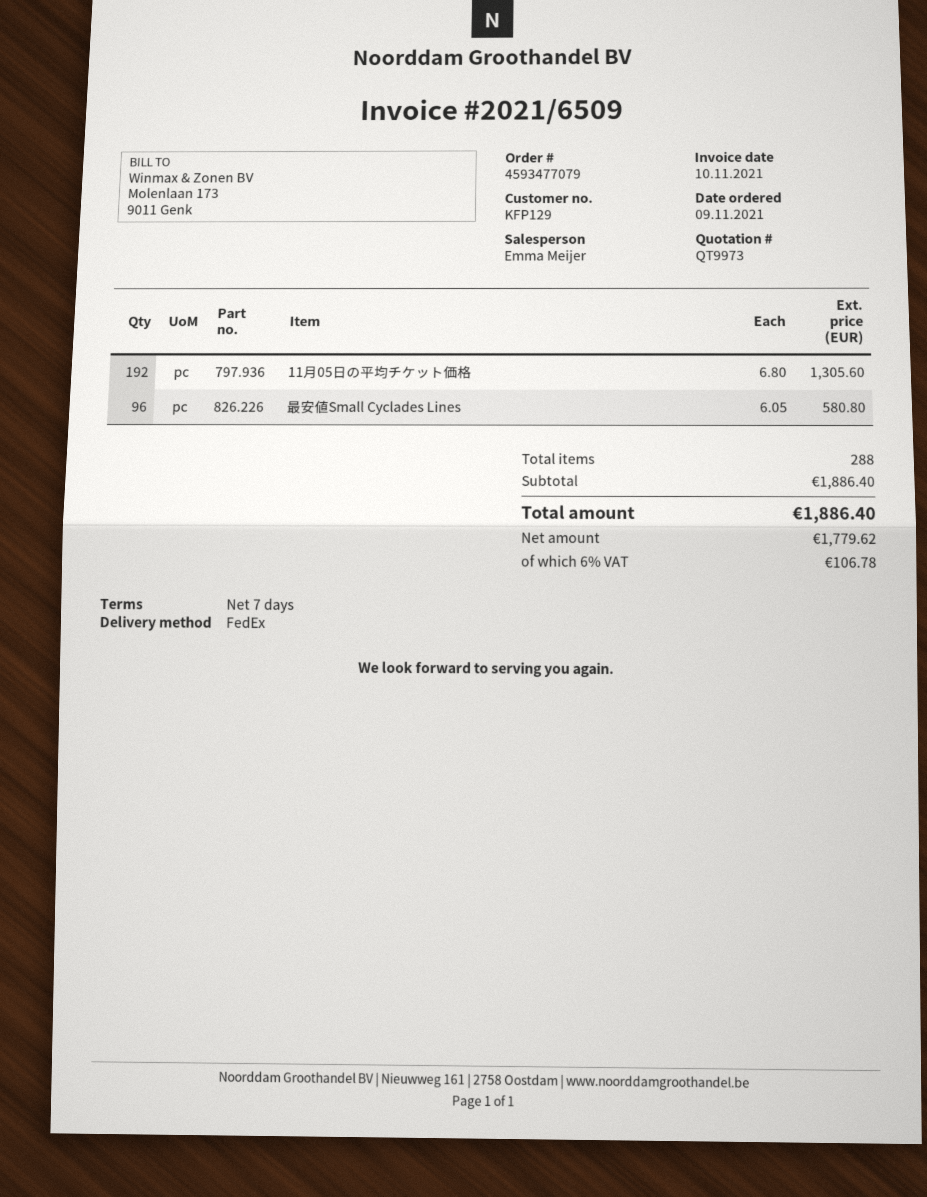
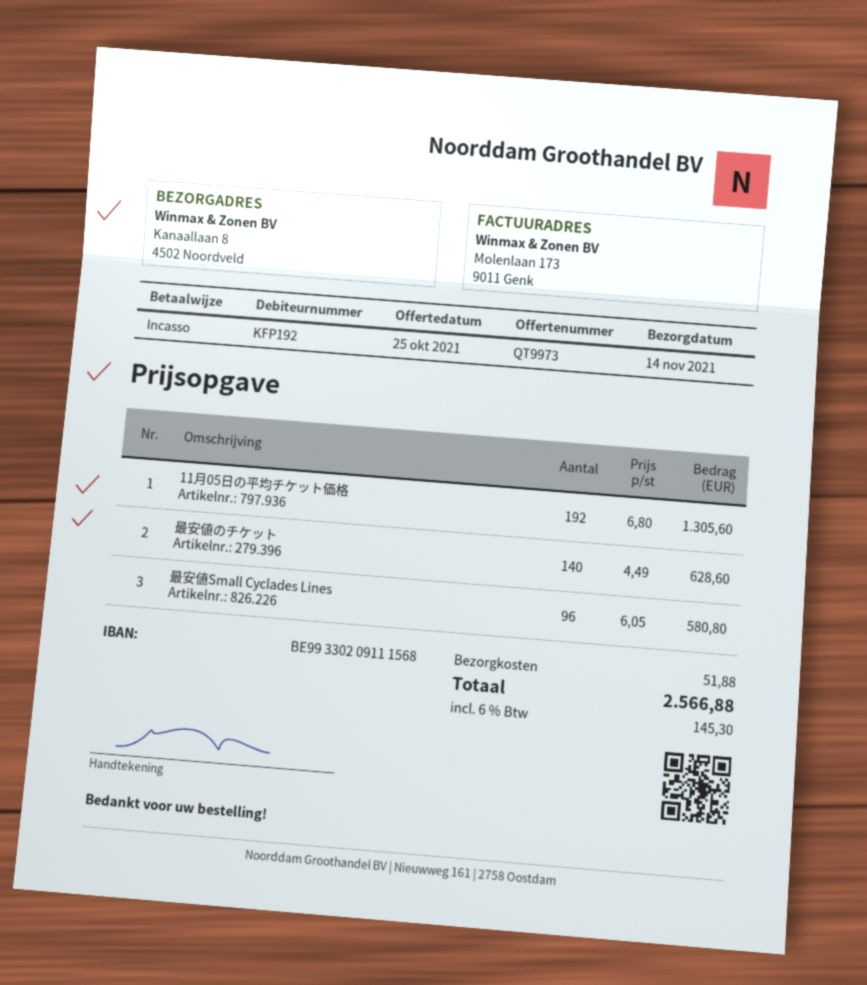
customer number: KFP129 -> KFP192
最安値のチケット: none -> 140 x 4.49 = 628.60
shipping: none -> 51.88
tax: 6% = 106.78 -> 6% = 145.30
total: 1886.40 -> 2566.88

